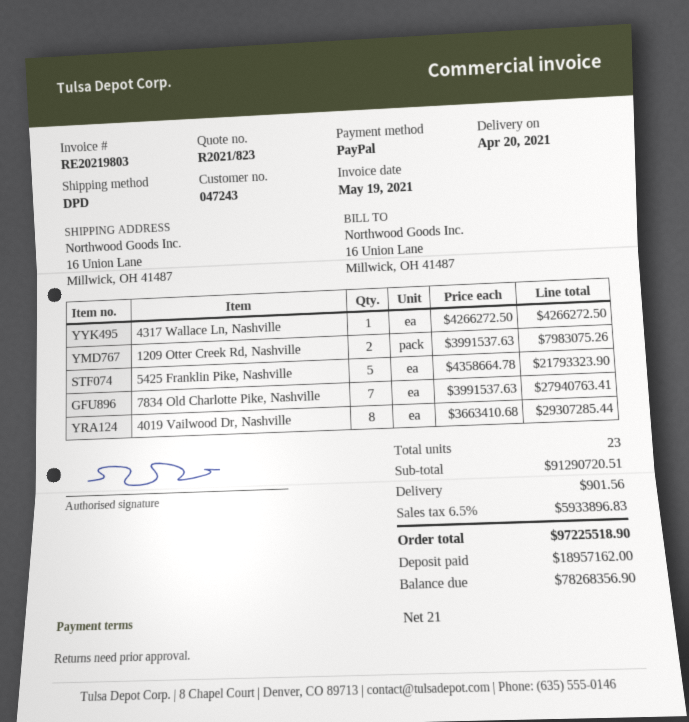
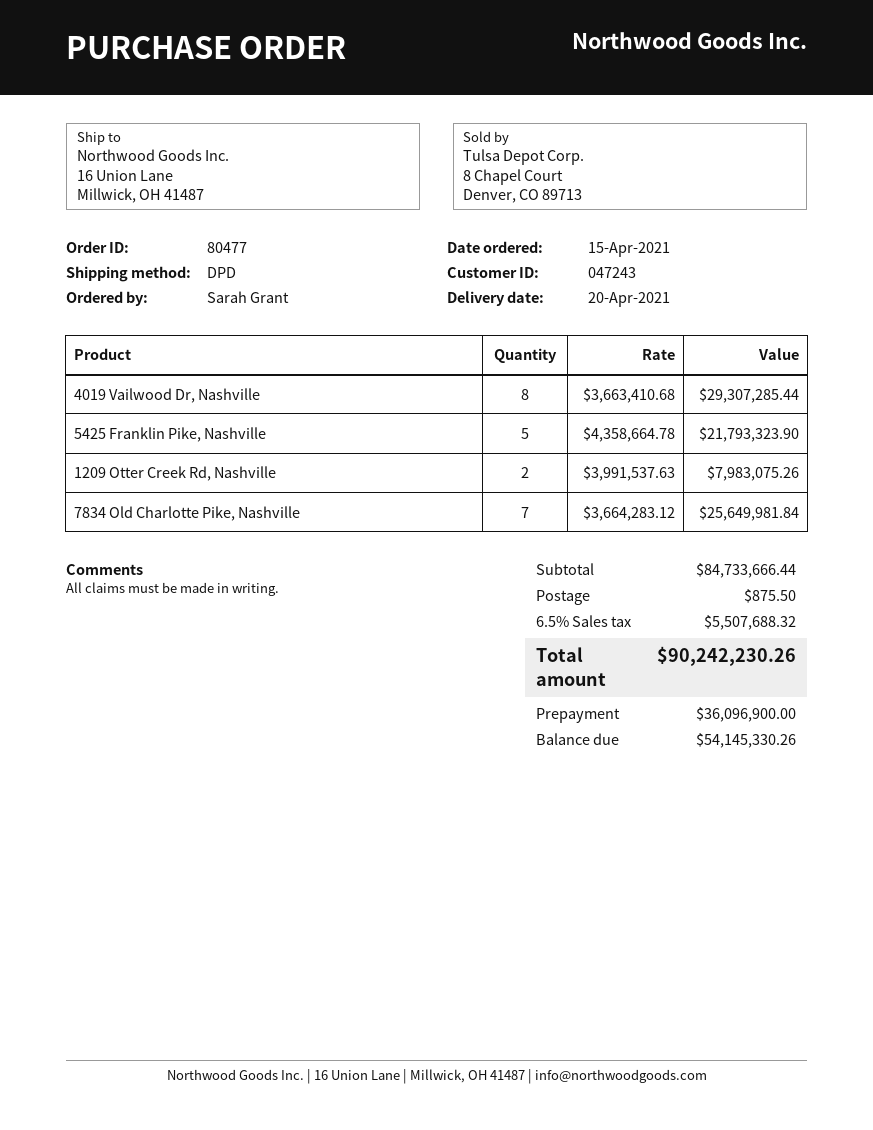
4317 Wallace Ln, Nashville: 1 x 4266272.50 = 4266272.50 -> none
7834 Old Charlotte Pike, Nashville: 7 x 3991537.63 = 27940763.41 -> 7 x 3664283.12 = 25649981.84
subtotal: 91290720.51 -> 84733666.44
shipping: 901.56 -> 875.50
tax: 6.5% = 5933896.83 -> 6.5% = 5507688.32
total: 97225518.90 -> 90242230.26
deposit: 18957162.00 -> 36096900.00
balance: 78268356.90 -> 54145330.26

